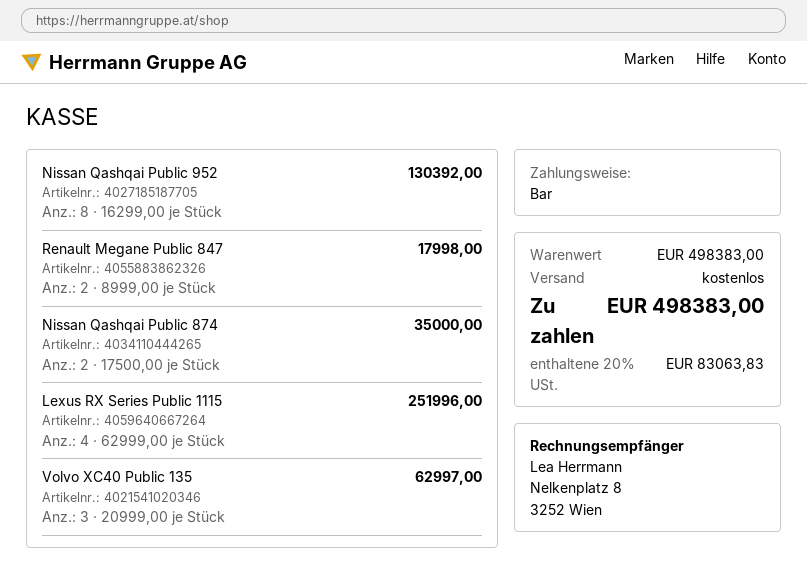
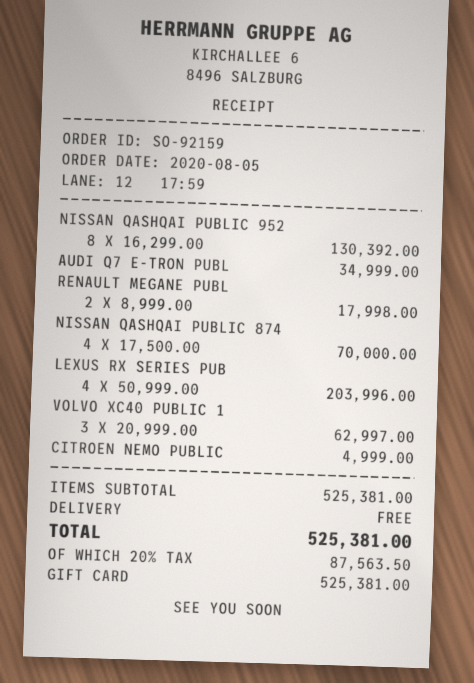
payment method: cash -> gift card
Nissan Qashqai Public 874: 2 x 17500.00 = 35000.00 -> 4 x 17500.00 = 70000.00
Lexus RX Series Public 1115: 4 x 62999.00 = 251996.00 -> 4 x 50999.00 = 203996.00
AUDI Q7 E-TRON PUBL: none -> 1 x 34999.00 = 34999.00
CITROEN NEMO PUBLIC: none -> 1 x 4999.00 = 4999.00
subtotal: 498383.00 -> 525381.00
tax: 20% = 83063.83 -> 20% = 87563.50
total: 498383.00 -> 525381.00

